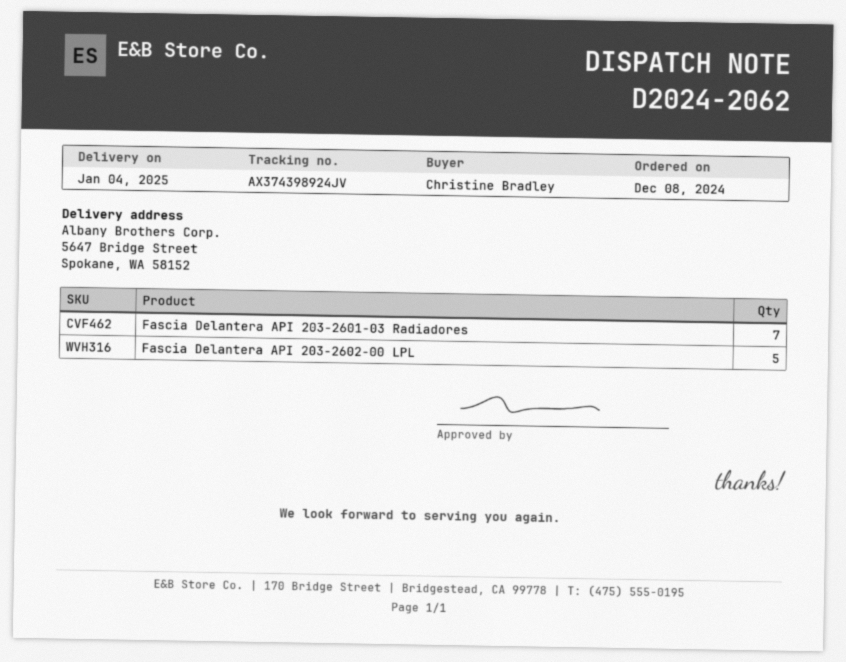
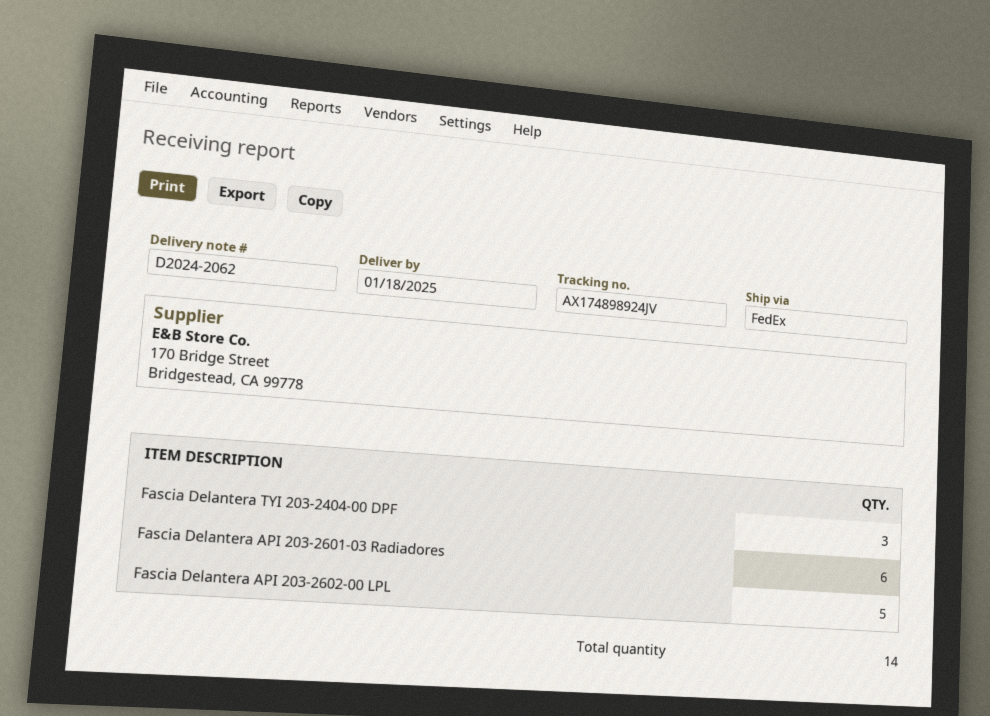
delivery date: 2025-01-04 -> 2025-01-18
tracking number: AX374398924JV -> AX174898924JV
Fascia Delantera API 203-2601-03 Radiadores: 7 -> 6
Fascia Delantera TYI 203-2404-00 DPF: none -> 3

